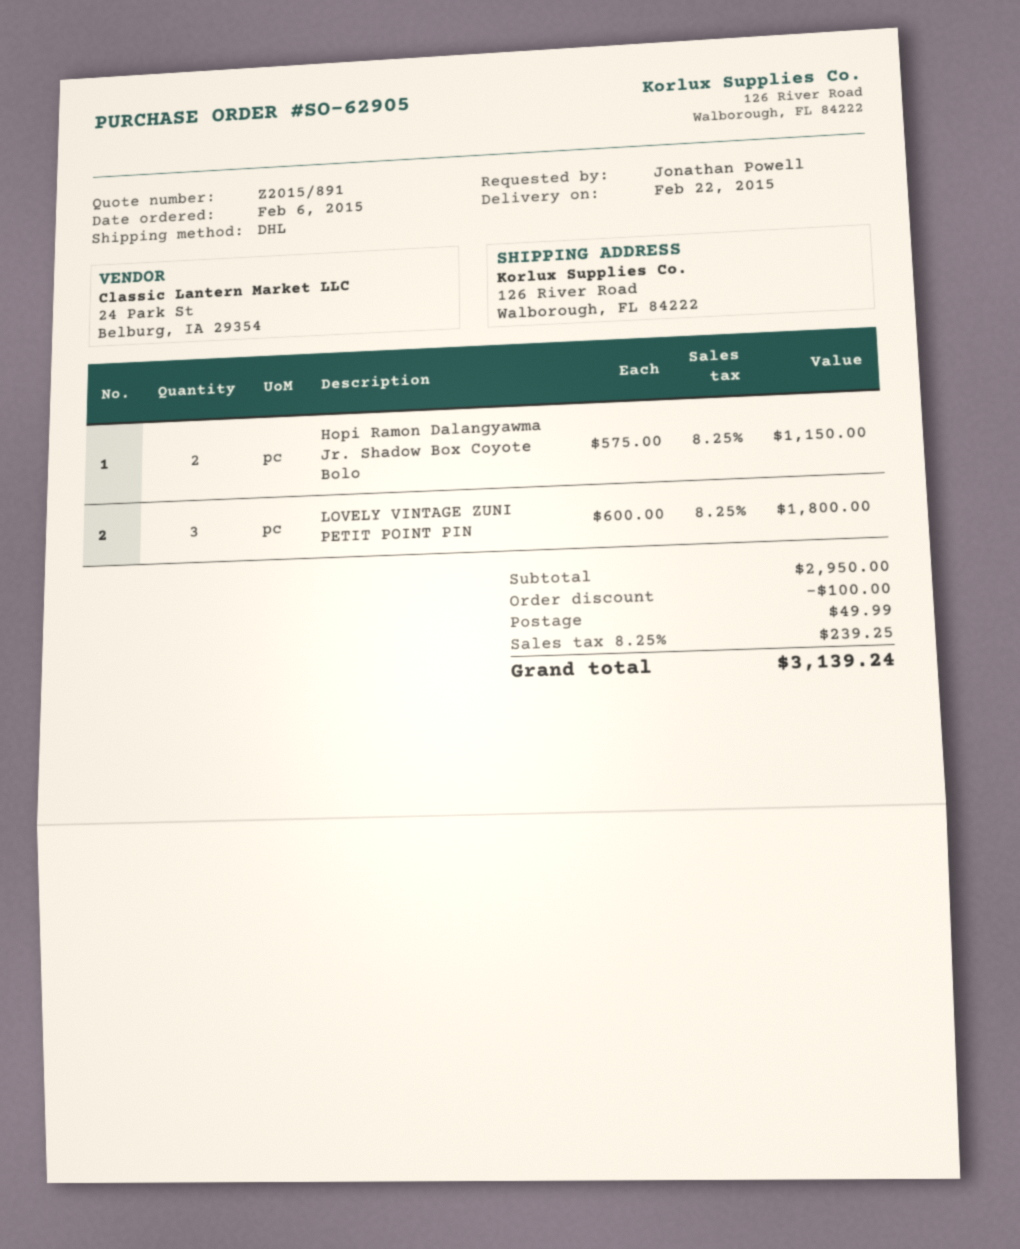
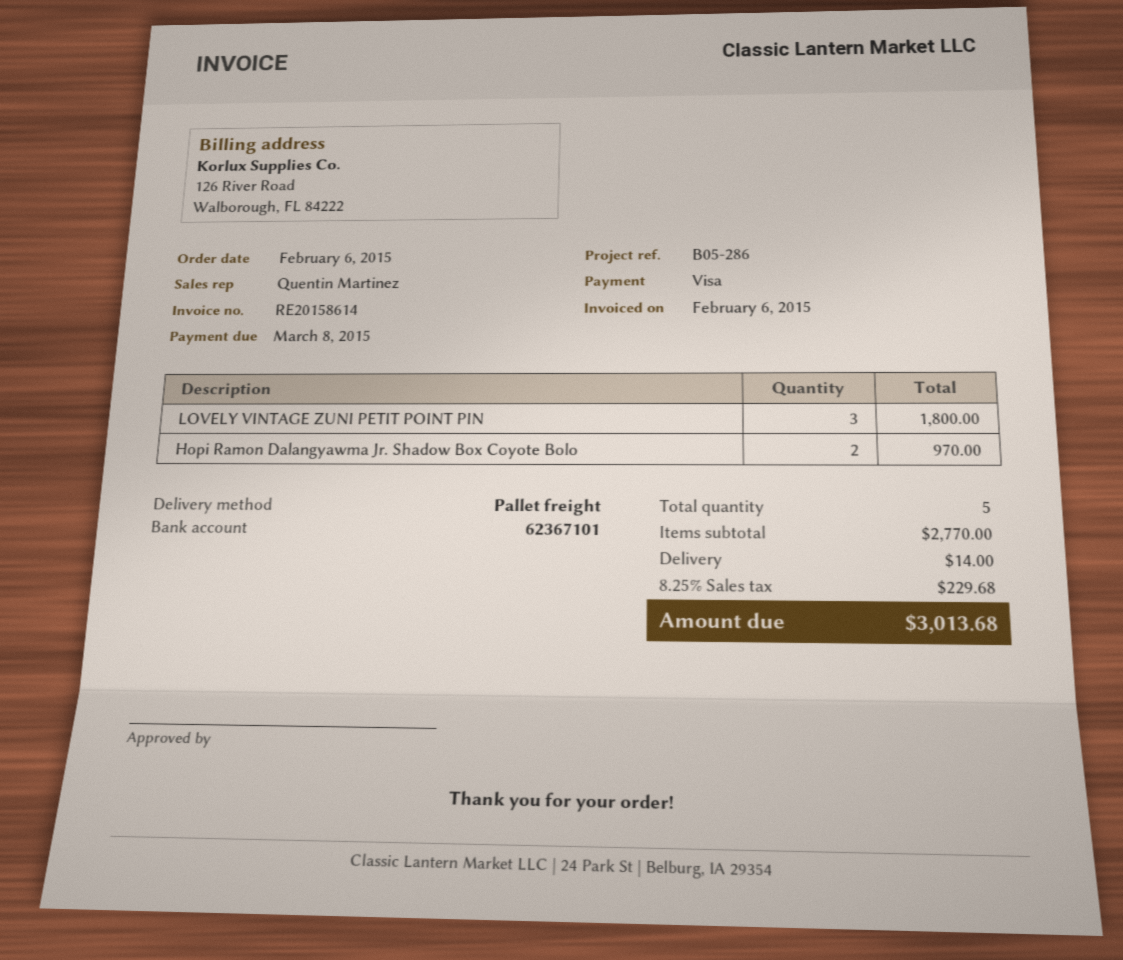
shipping method: DHL -> pallet freight
Hopi Ramon Dalangyawma Jr. Shadow Box Coyote Bolo: 2 for 1150.00 -> 2 for 970.00
subtotal: 2950.00 -> 2770.00
discount: 100.00 -> none
shipping: 49.99 -> 14.00
tax: 8.25% = 239.25 -> 8.25% = 229.68
total: 3139.24 -> 3013.68

